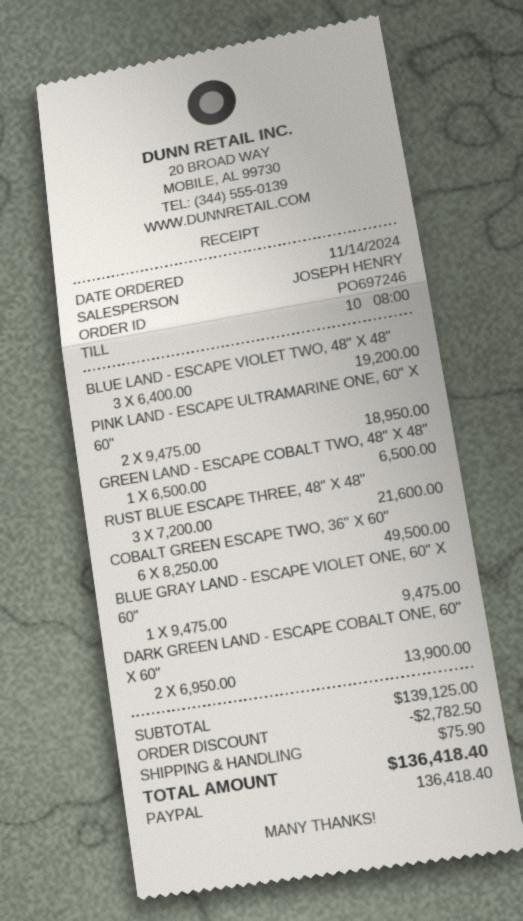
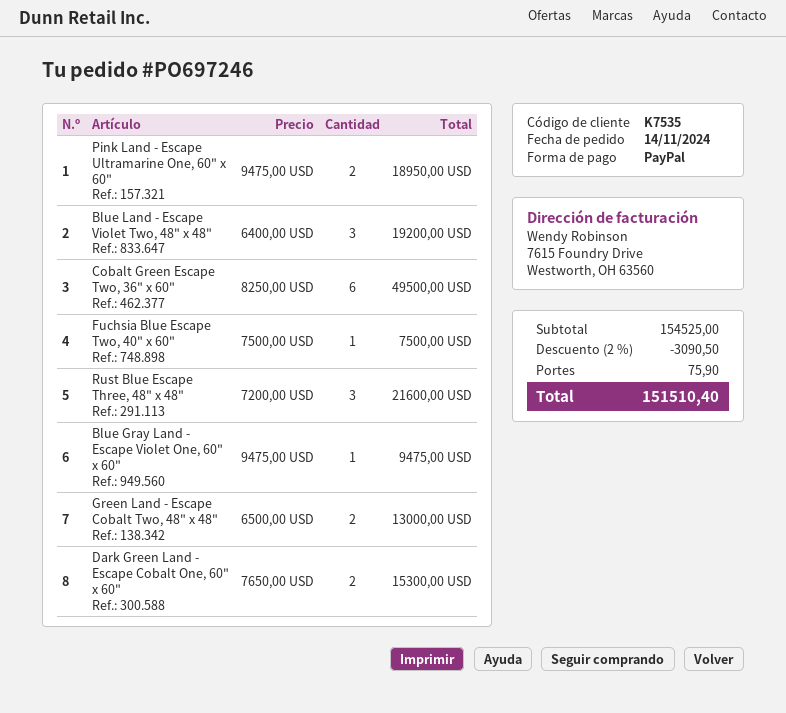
GREEN LAND - ESCAPE COBALT TWO, 48" X 48": 1 x 6500.00 = 6500.00 -> 2 x 6500.00 = 13000.00
DARK GREEN LAND - ESCAPE COBALT ONE, 60" X 60": 2 x 6950.00 = 13900.00 -> 2 x 7650.00 = 15300.00
Fuchsia Blue Escape Two, 40" x 60": none -> 1 x 7500.00 = 7500.00
subtotal: 139125.00 -> 154525.00
discount: 2782.50 -> 3090.50
total: 136418.40 -> 151510.40

